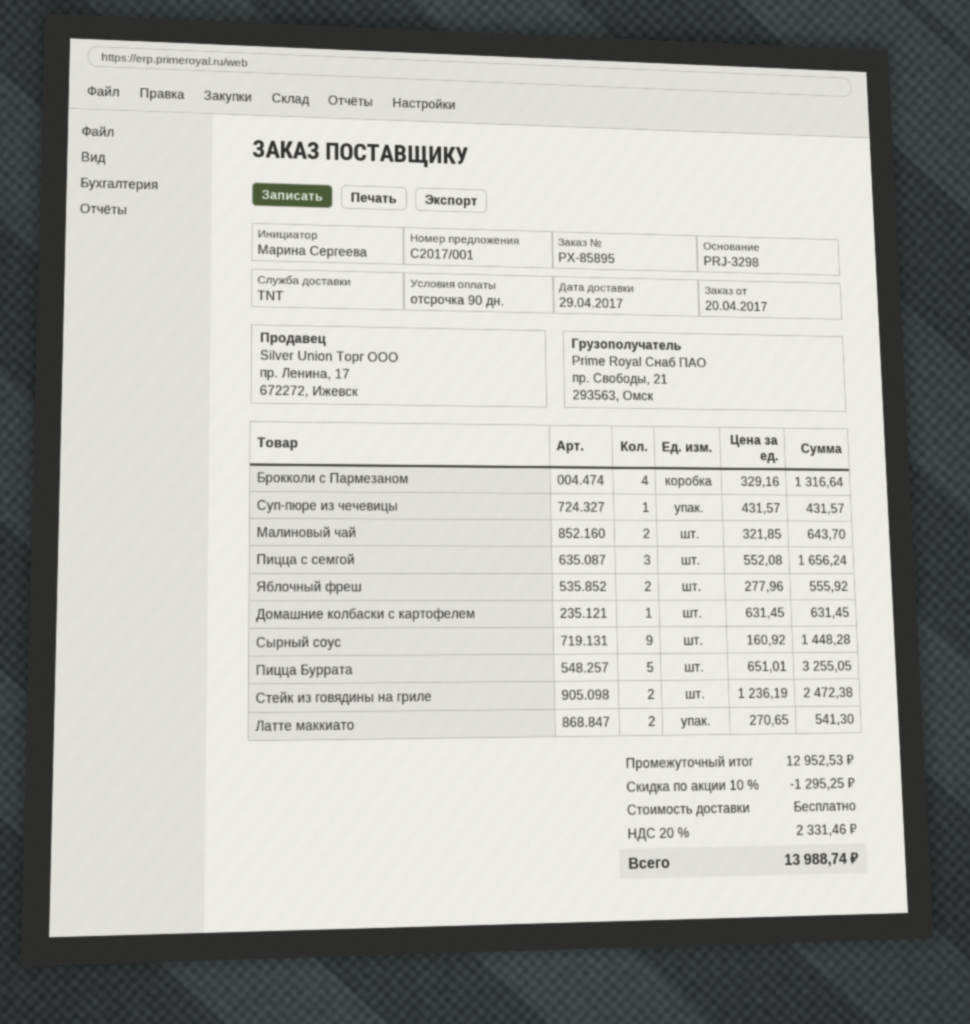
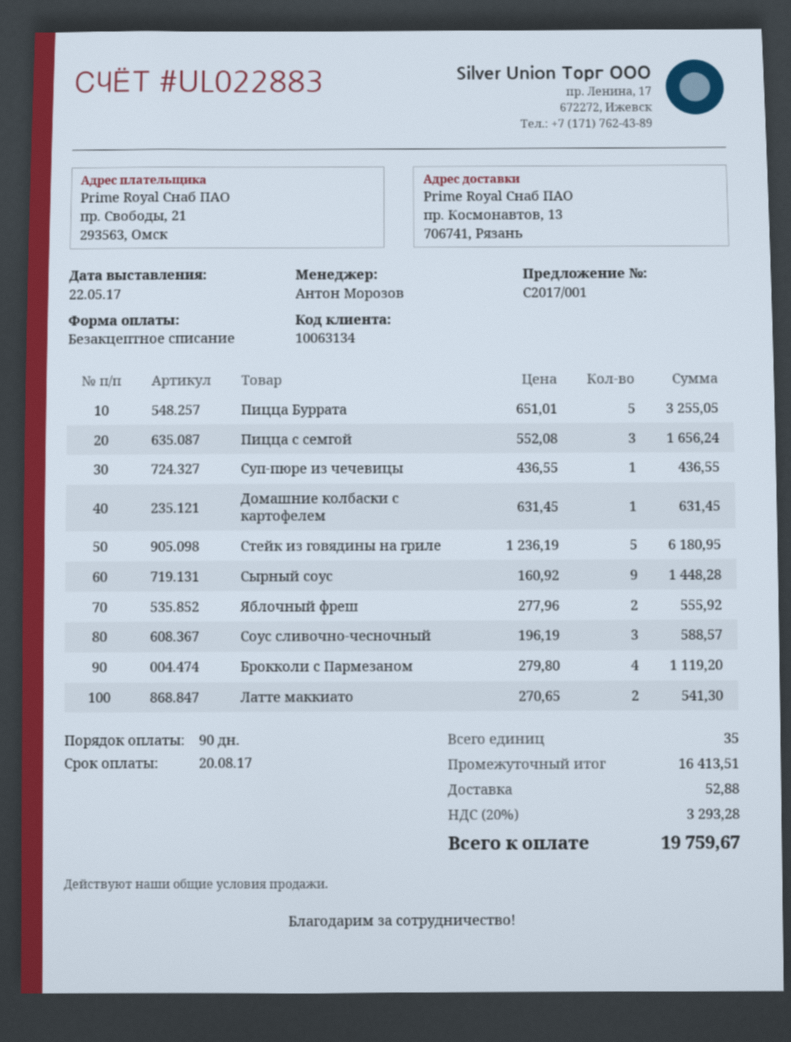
ship to: пр. Свободы, 21, 293563, Омск -> пр. Космонавтов, 13, 706741, Рязань
Брокколи с Пармезаном: 4 x 329.16 = 1316.64 -> 4 x 279.80 = 1119.20
Суп-пюре из чечевицы: 1 x 431.57 = 431.57 -> 1 x 436.55 = 436.55
Малиновый чай: 2 x 321.85 = 643.70 -> none
Стейк из говядины на гриле: 2 x 1236.19 = 2472.38 -> 5 x 1236.19 = 6180.95
Соус сливочно-чесночный: none -> 3 x 196.19 = 588.57
subtotal: 12952.53 -> 16413.51
discount: 10% = 1295.25 -> none
shipping: 0.00 -> 52.88
tax: 20% = 2331.46 -> 20% = 3293.28
total: 13988.74 -> 19759.67

